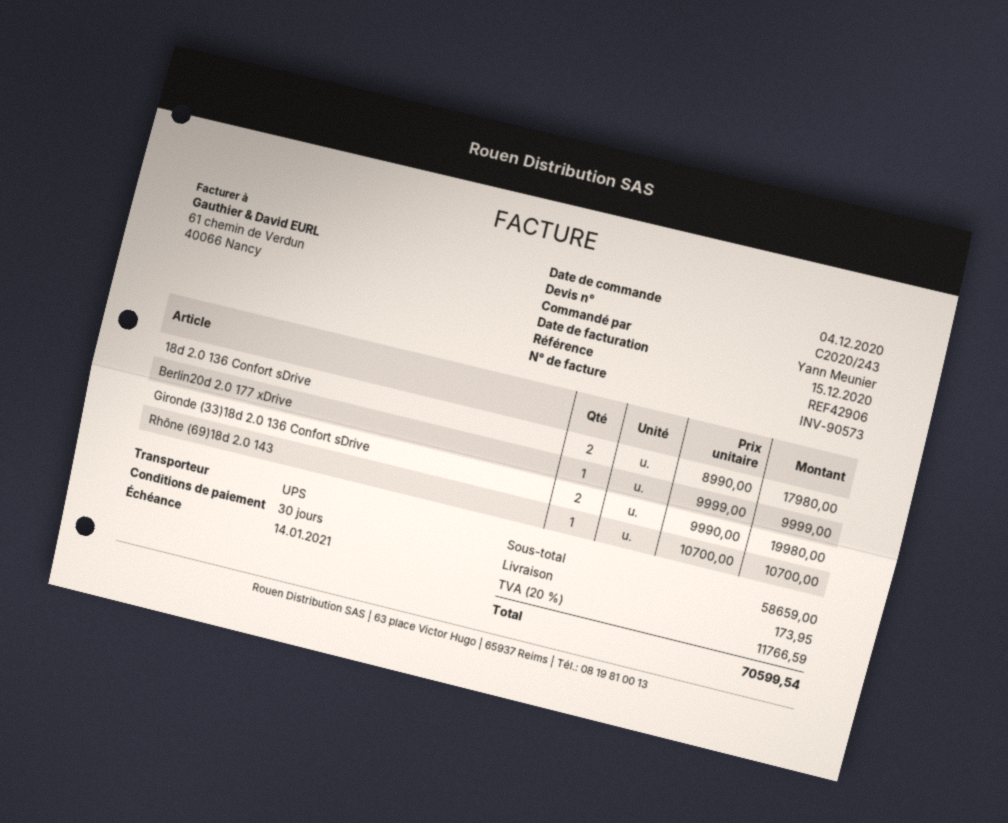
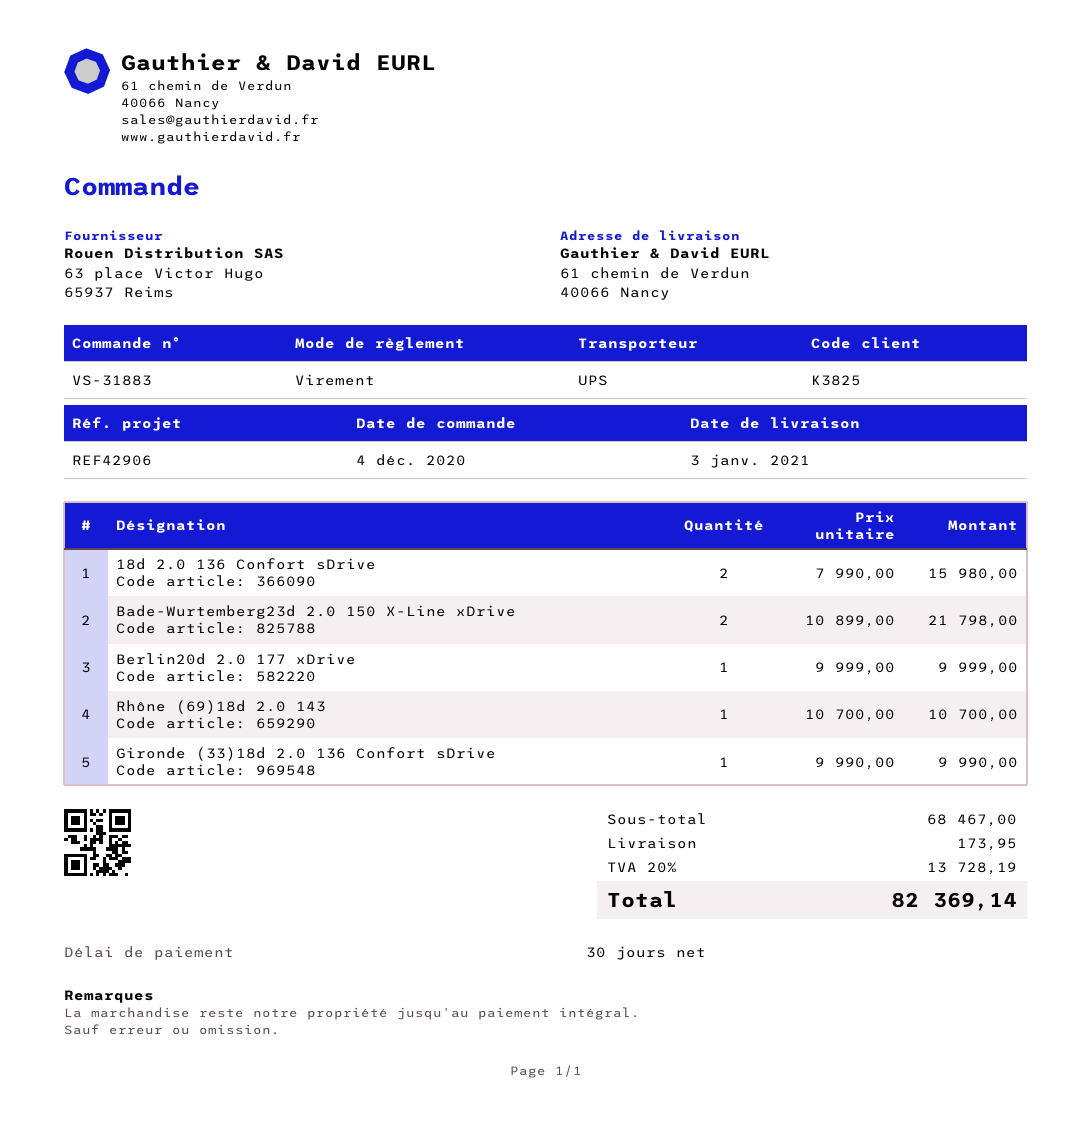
18d 2.0 136 Confort sDrive: 2 x 8990.00 = 17980.00 -> 2 x 7990.00 = 15980.00
Gironde (33)18d 2.0 136 Confort sDrive: 2 x 9990.00 = 19980.00 -> 1 x 9990.00 = 9990.00
Bade-Wurtemberg23d 2.0 150 X-Line xDrive: none -> 2 x 10899.00 = 21798.00
subtotal: 58659.00 -> 68467.00
tax: 20% = 11766.59 -> 20% = 13728.19
total: 70599.54 -> 82369.14

